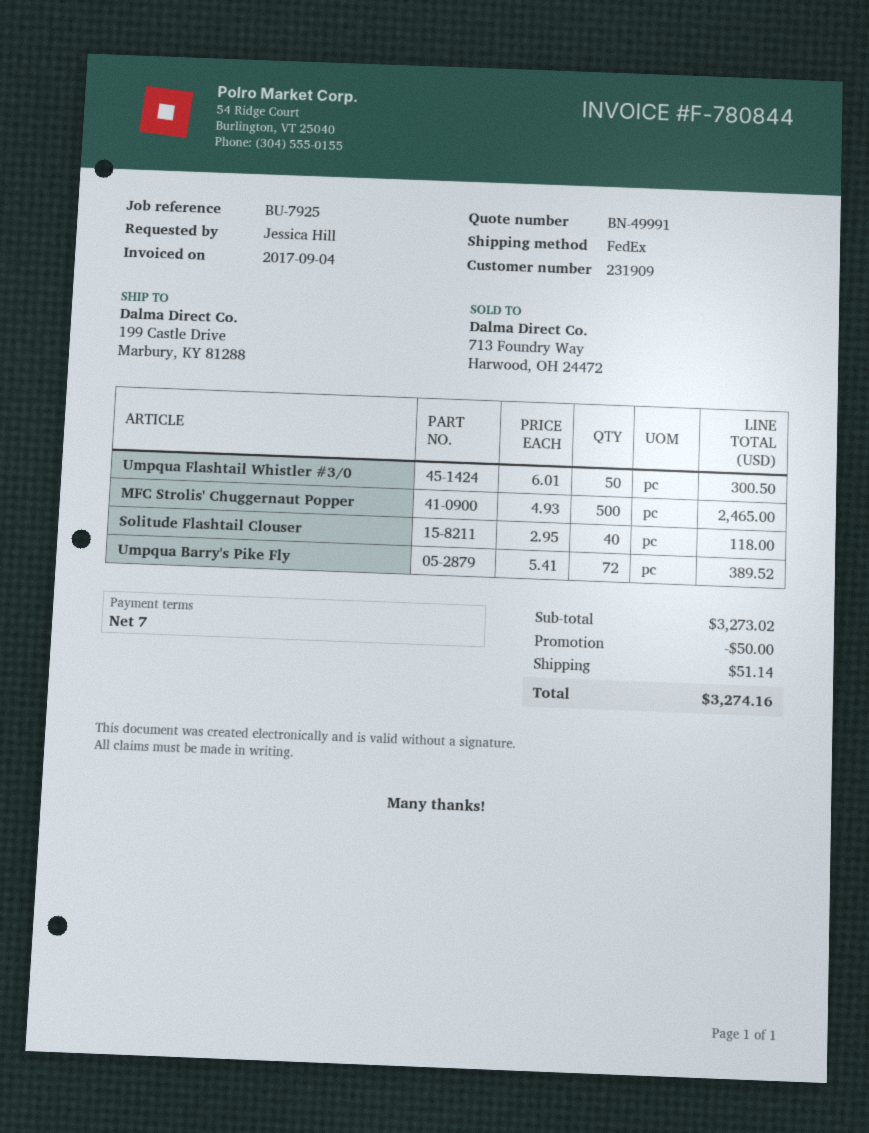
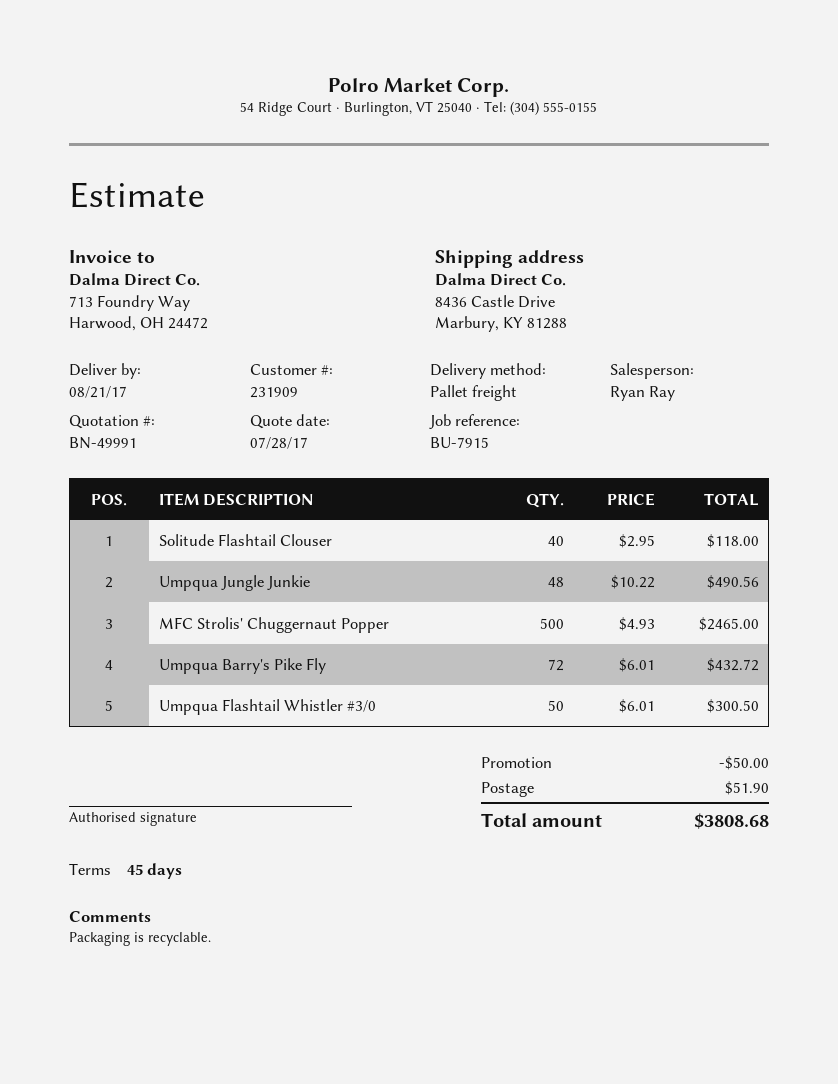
payment terms: 7 days -> 45 days
reference: BU-7925 -> BU-7915
shipping method: FedEx -> pallet freight
ship to: 199 Castle Drive, Marbury, KY 81288 -> 8436 Castle Drive, Marbury, KY 81288
Umpqua Barry's Pike Fly: 72 x 5.41 = 389.52 -> 72 x 6.01 = 432.72
Umpqua Jungle Junkie: none -> 48 x 10.22 = 490.56
shipping: 51.14 -> 51.90
total: 3274.16 -> 3808.68

